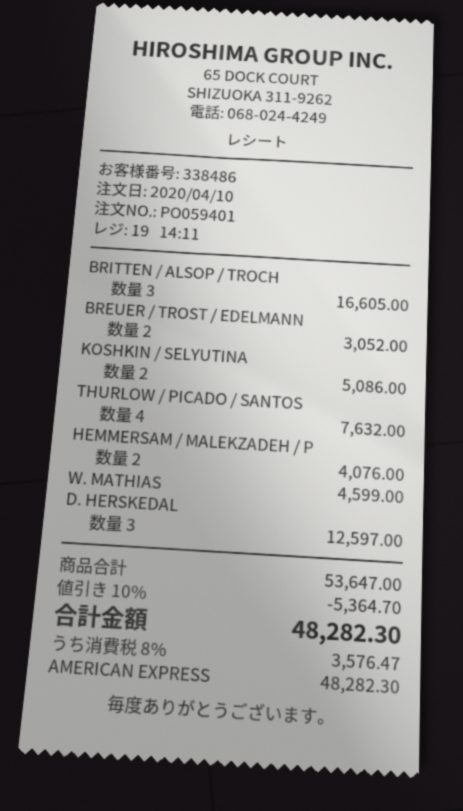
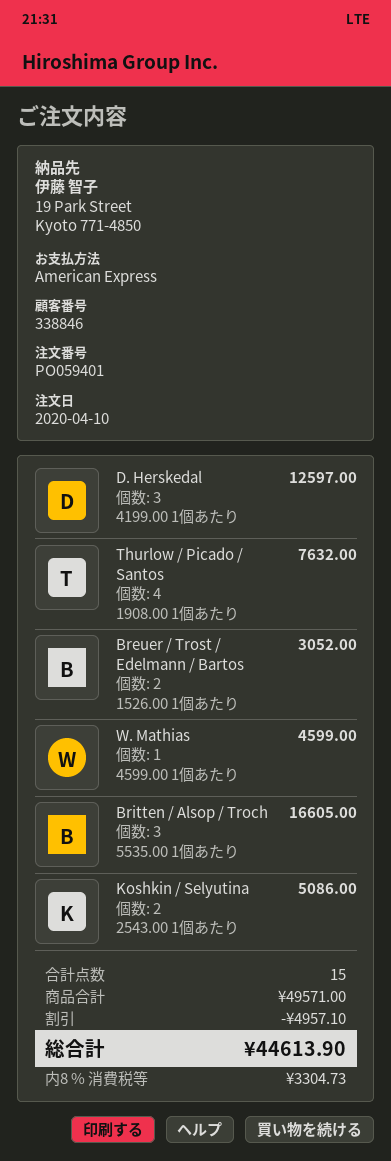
customer number: 338486 -> 338846
HEMMERSAM / MALEKZADEH / P: 2 for 4076.00 -> none
subtotal: 53647.00 -> 49571.00
discount: 5364.70 -> 4957.10
tax: 8% = 3576.47 -> 8% = 3304.73
total: 48282.30 -> 44613.90

